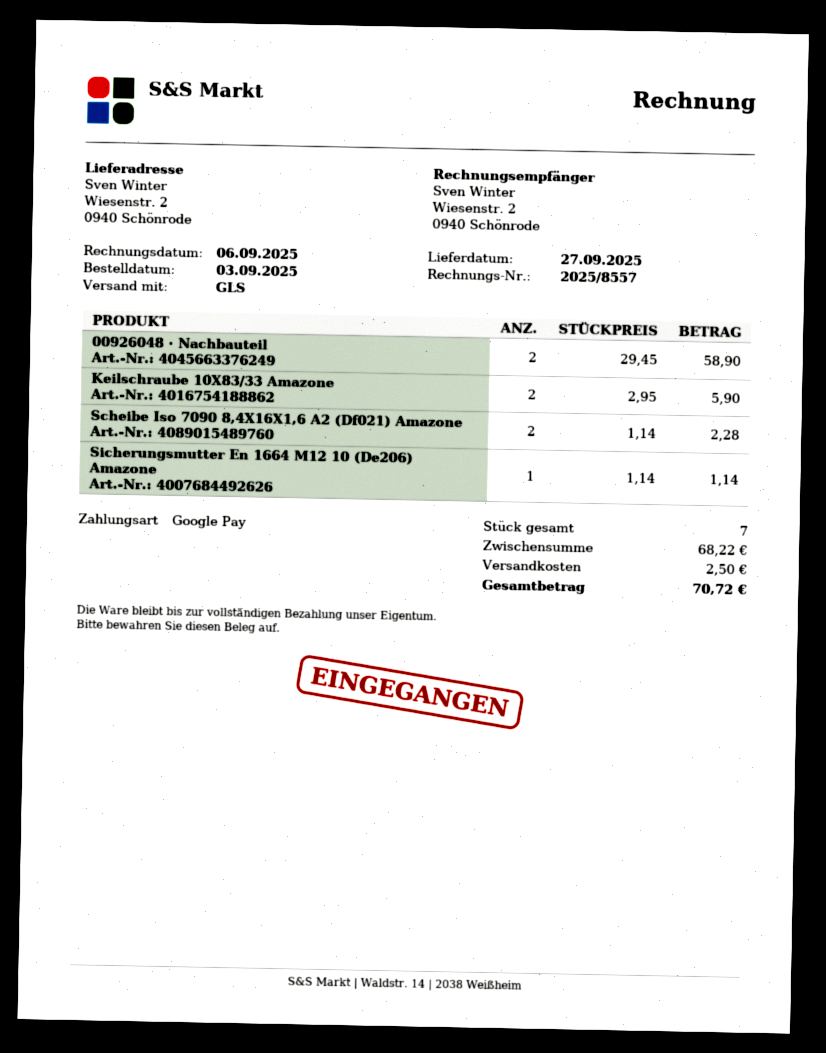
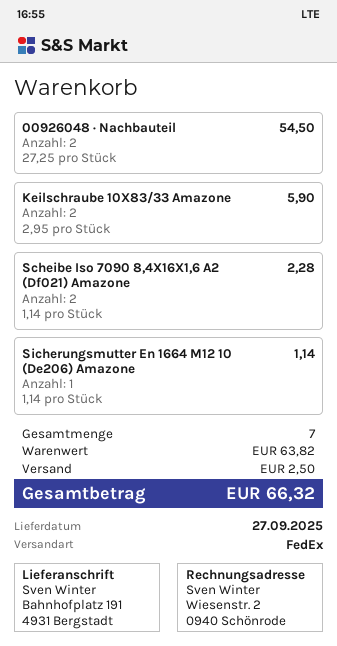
shipping method: GLS -> FedEx
ship to: Wiesenstr. 2, 0940 Schönrode -> Bahnhofplatz 191, 4931 Bergstadt
00926048 · Nachbauteil: 2 x 29.45 = 58.90 -> 2 x 27.25 = 54.50
subtotal: 68.22 -> 63.82
total: 70.72 -> 66.32

